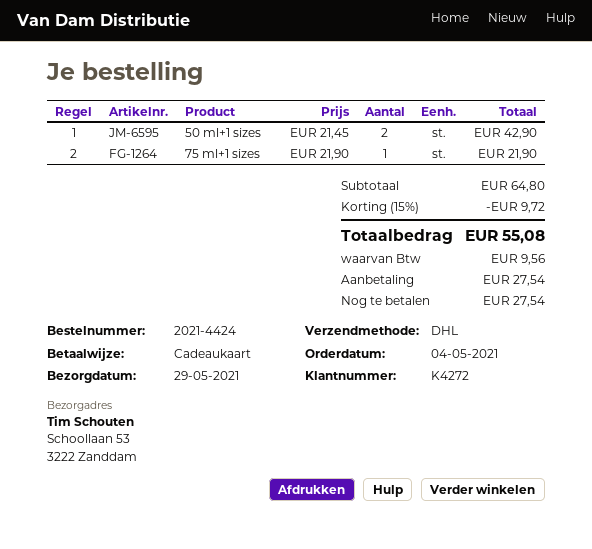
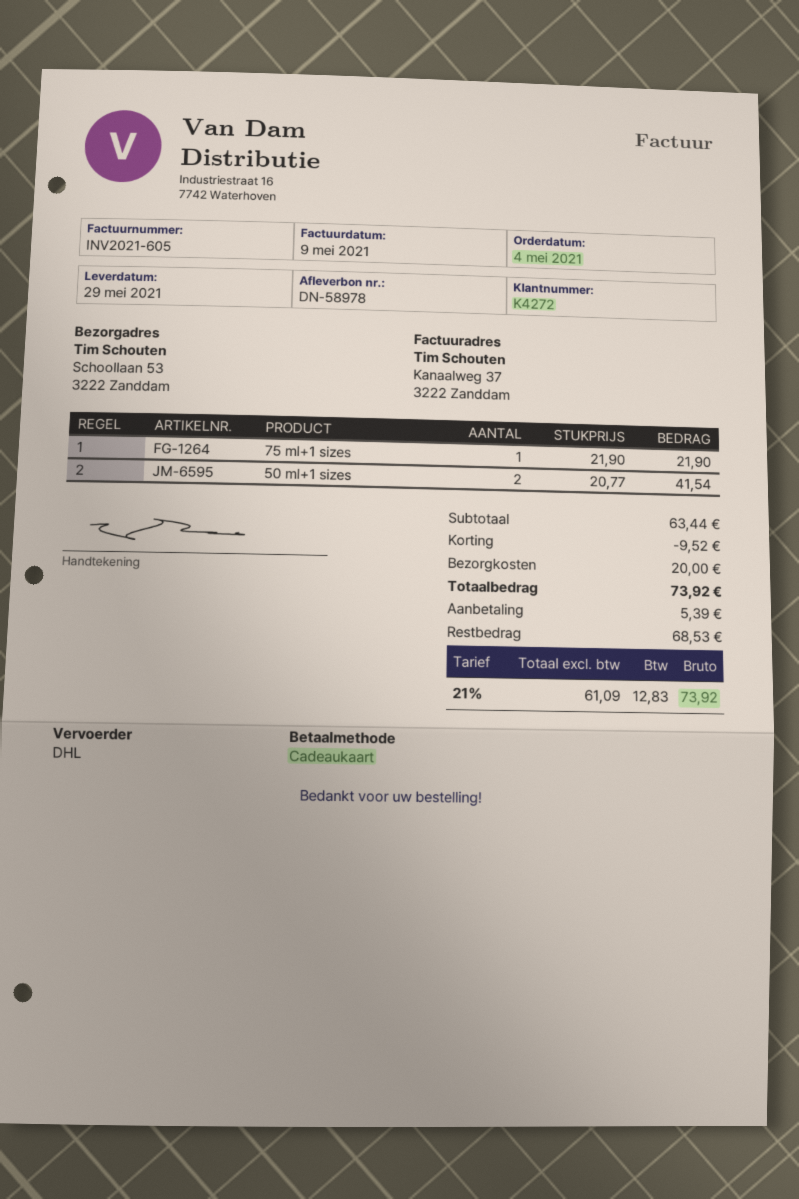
50 ml+1 sizes: 2 x 21.45 = 42.90 -> 2 x 20.77 = 41.54
subtotal: 64.80 -> 63.44
discount: 9.72 -> 9.52
shipping: none -> 20.00
tax: 9.56 -> 12.83
total: 55.08 -> 73.92
deposit: 27.54 -> 5.39
balance: 27.54 -> 68.53

